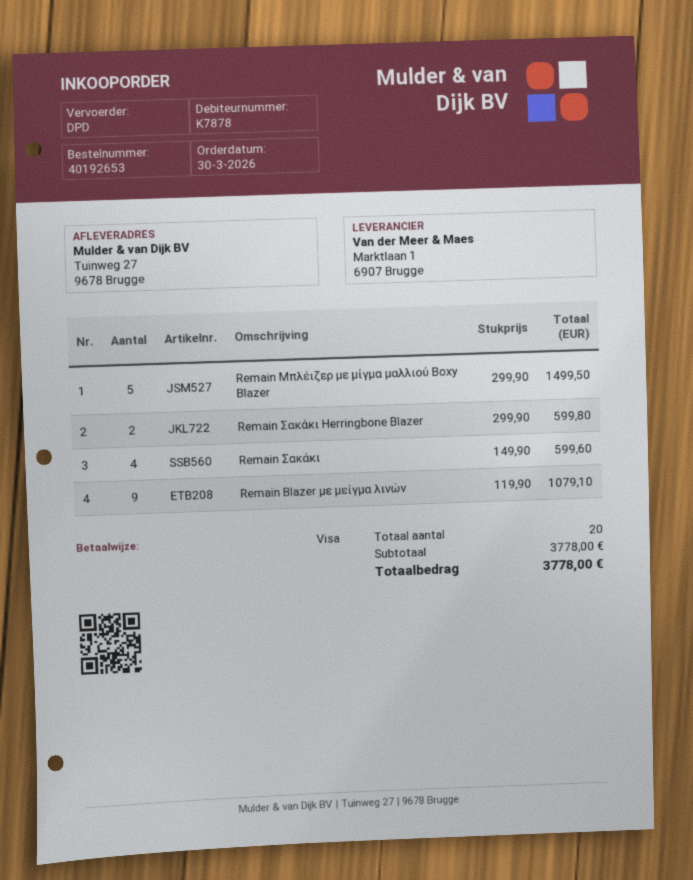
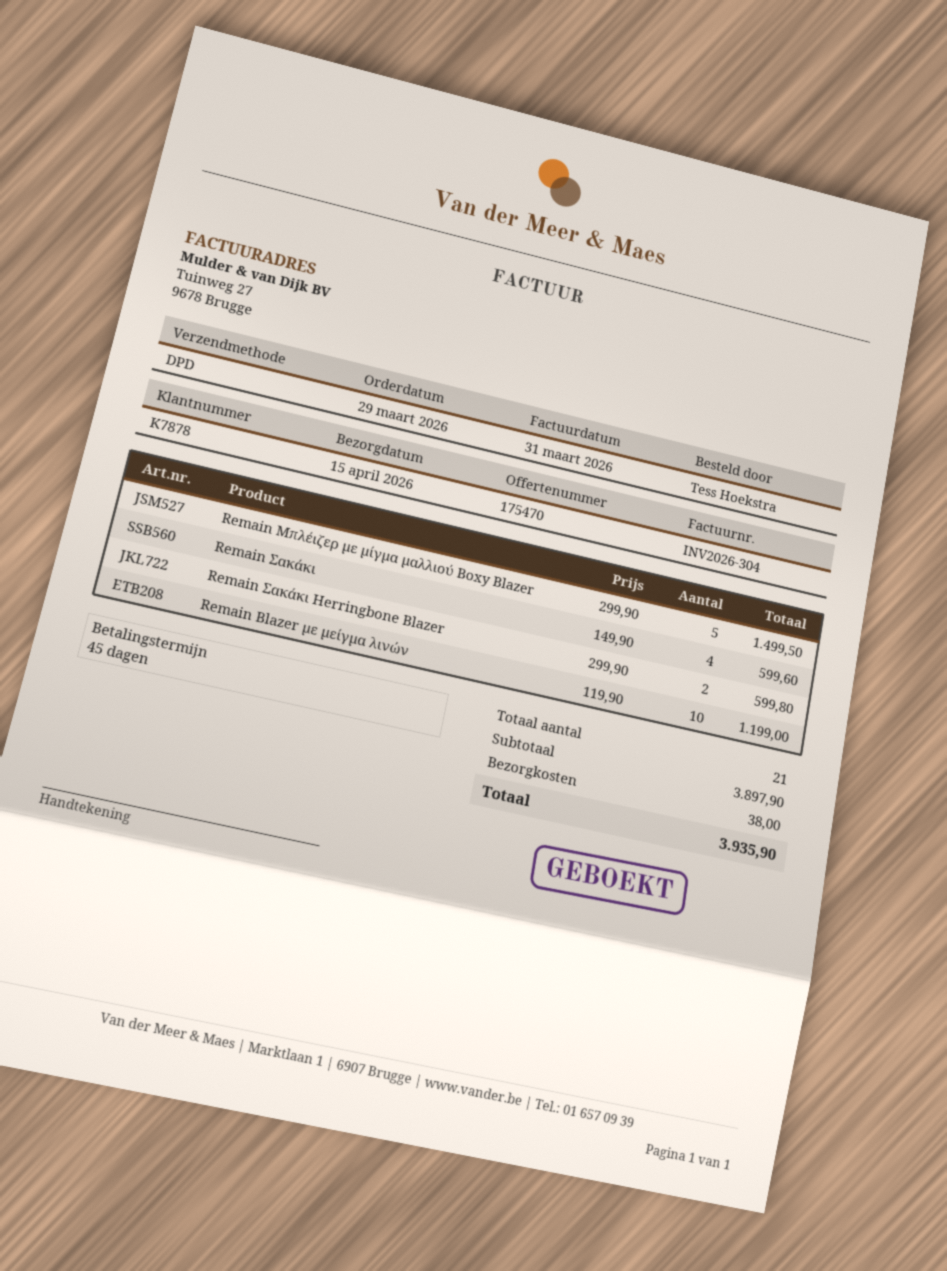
order date: 2026-03-30 -> 2026-03-29
Remain Blazer με μείγμα λινών: 9 x 119.90 = 1079.10 -> 10 x 119.90 = 1199.00
total quantity: 20 -> 21
subtotal: 3778.00 -> 3897.90
shipping: none -> 38.00
total: 3778.00 -> 3935.90

